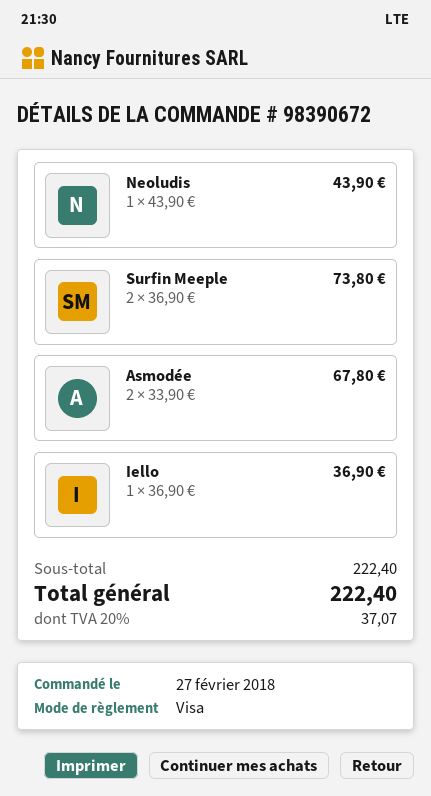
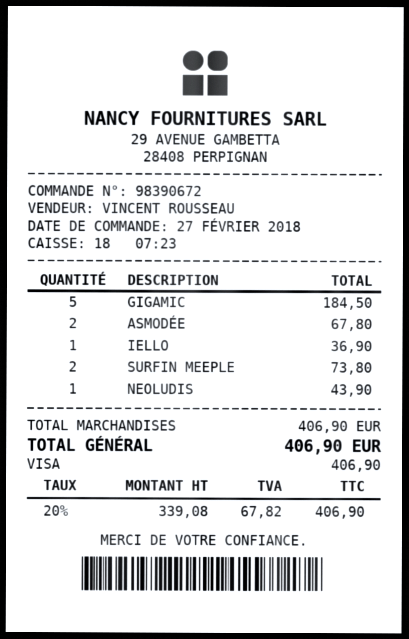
GIGAMIC: none -> 5 for 184.50
subtotal: 222.40 -> 406.90
tax: 20% = 37.07 -> 20% = 67.82
total: 222.40 -> 406.90

